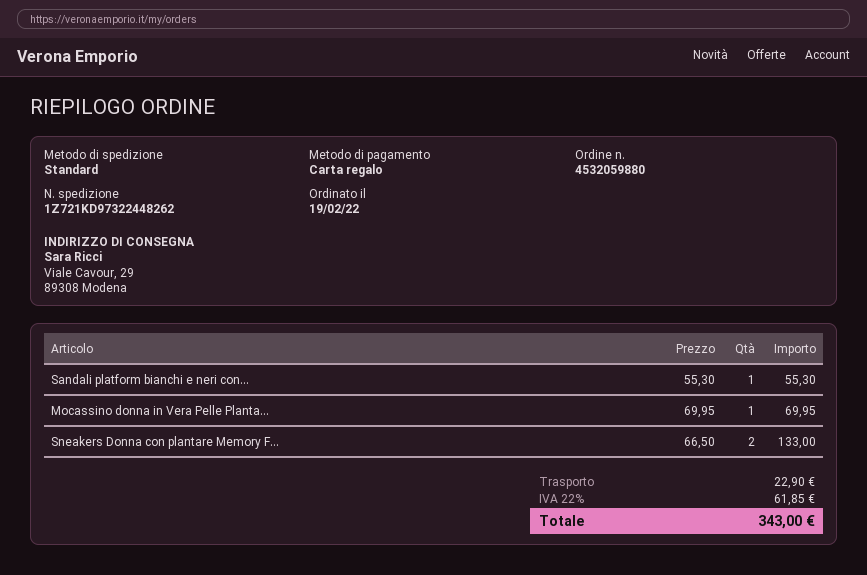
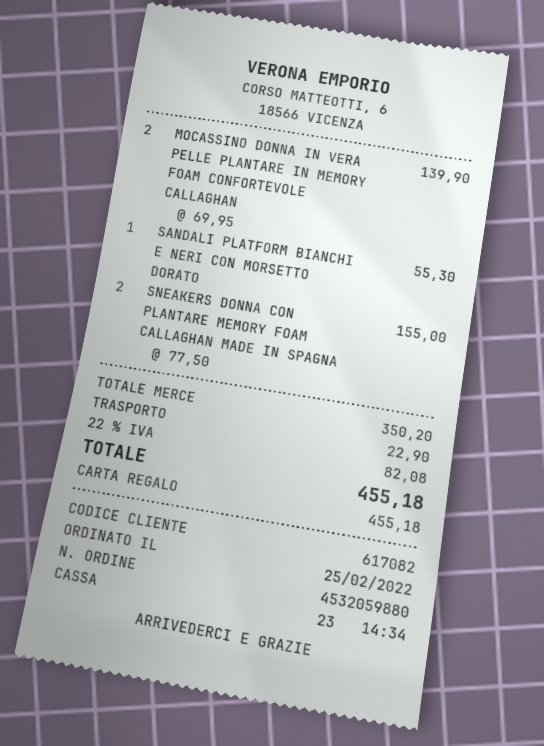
order date: 2022-02-19 -> 2022-02-25
Mocassino donna in Vera Pelle Planta...: 1 x 69.95 = 69.95 -> 2 x 69.95 = 139.90
Sneakers Donna con plantare Memory F...: 2 x 66.50 = 133.00 -> 2 x 77.50 = 155.00
tax: 22% = 61.85 -> 22% = 82.08
total: 343.00 -> 455.18

